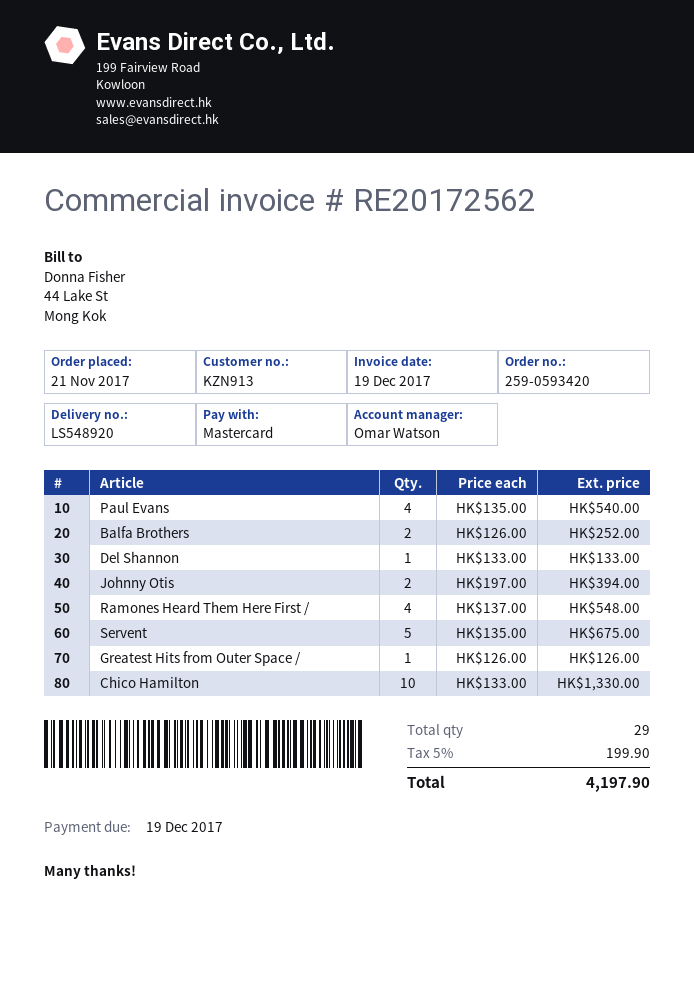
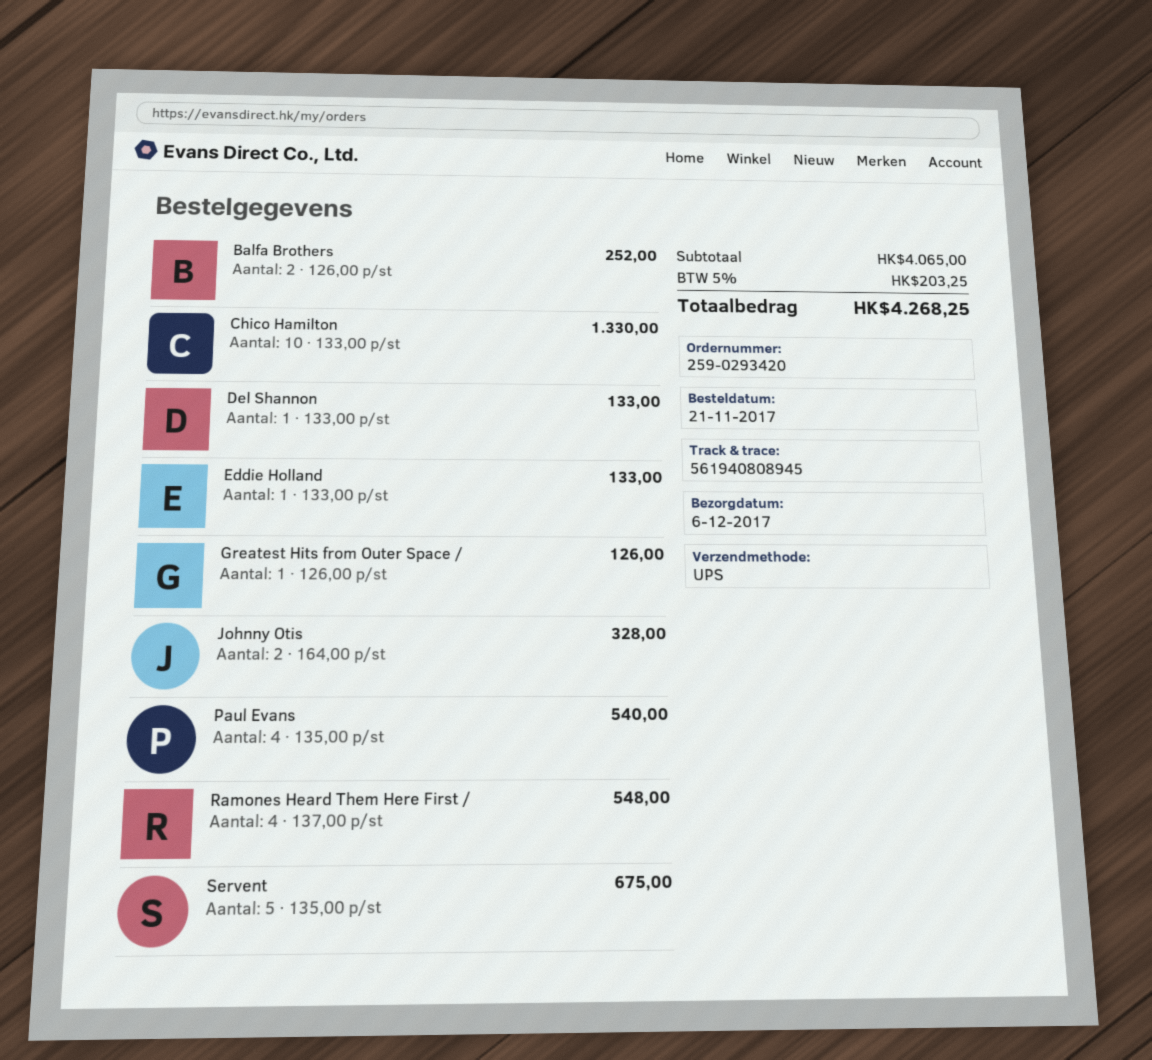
order number: 259-0593420 -> 259-0293420
Johnny Otis: 2 x 197.00 = 394.00 -> 2 x 164.00 = 328.00
Eddie Holland: none -> 1 x 133.00 = 133.00
tax: 5% = 199.90 -> 5% = 203.25
total: 4197.90 -> 4268.25

